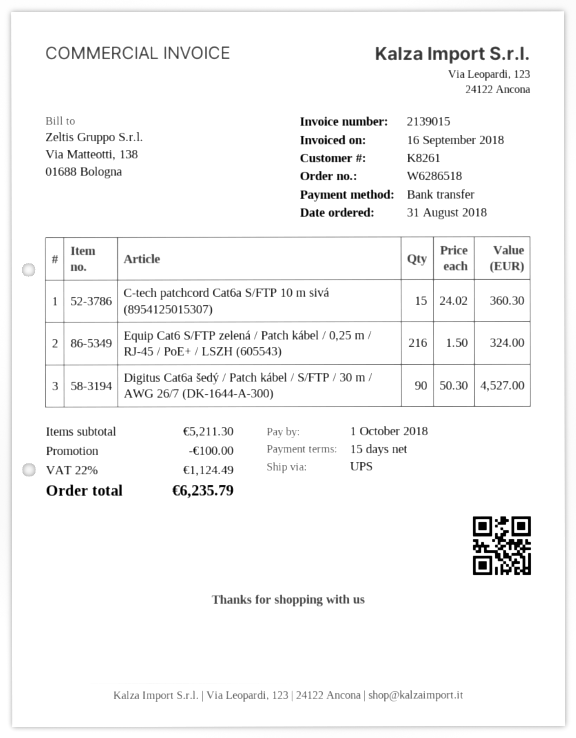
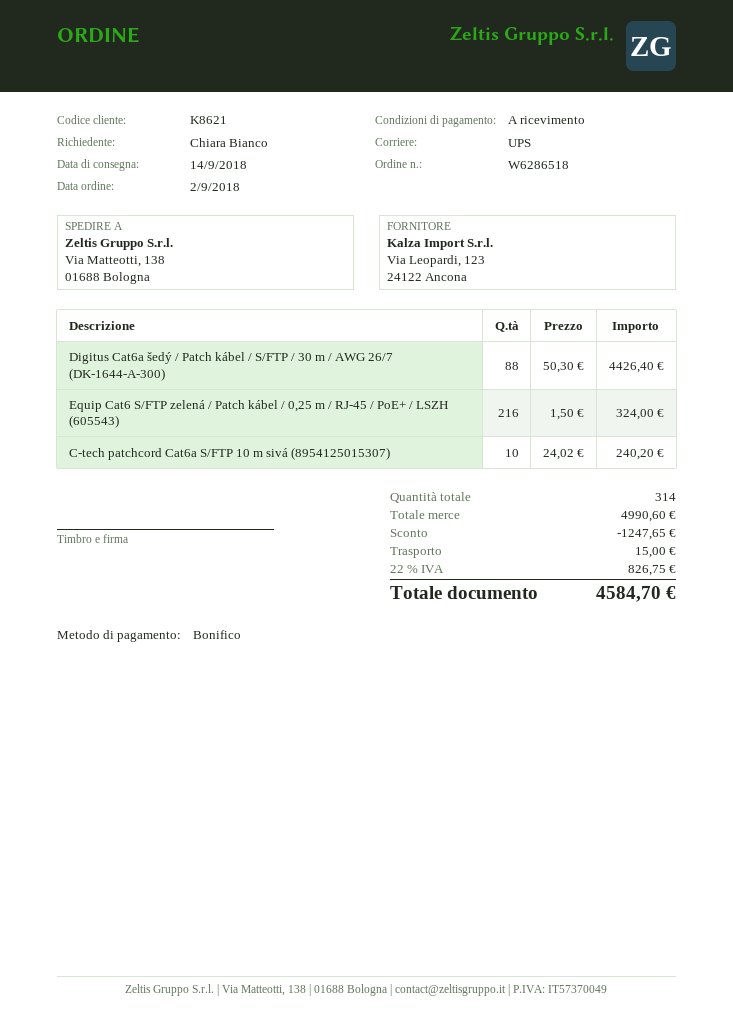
order date: 2018-08-31 -> 2018-09-02
payment terms: 15 days -> on receipt
customer number: K8261 -> K8621
C-tech patchcord Cat6a S/FTP 10 m sivá (8954125015307): 15 x 24.02 = 360.30 -> 10 x 24.02 = 240.20
Digitus Cat6a šedý / Patch kábel / S/FTP / 30 m / AWG 26/7 (DK-1644-A-300): 90 x 50.30 = 4527.00 -> 88 x 50.30 = 4426.40
subtotal: 5211.30 -> 4990.60
discount: 100.00 -> 1247.65
shipping: none -> 15.00
tax: 22% = 1124.49 -> 22% = 826.75
total: 6235.79 -> 4584.70

